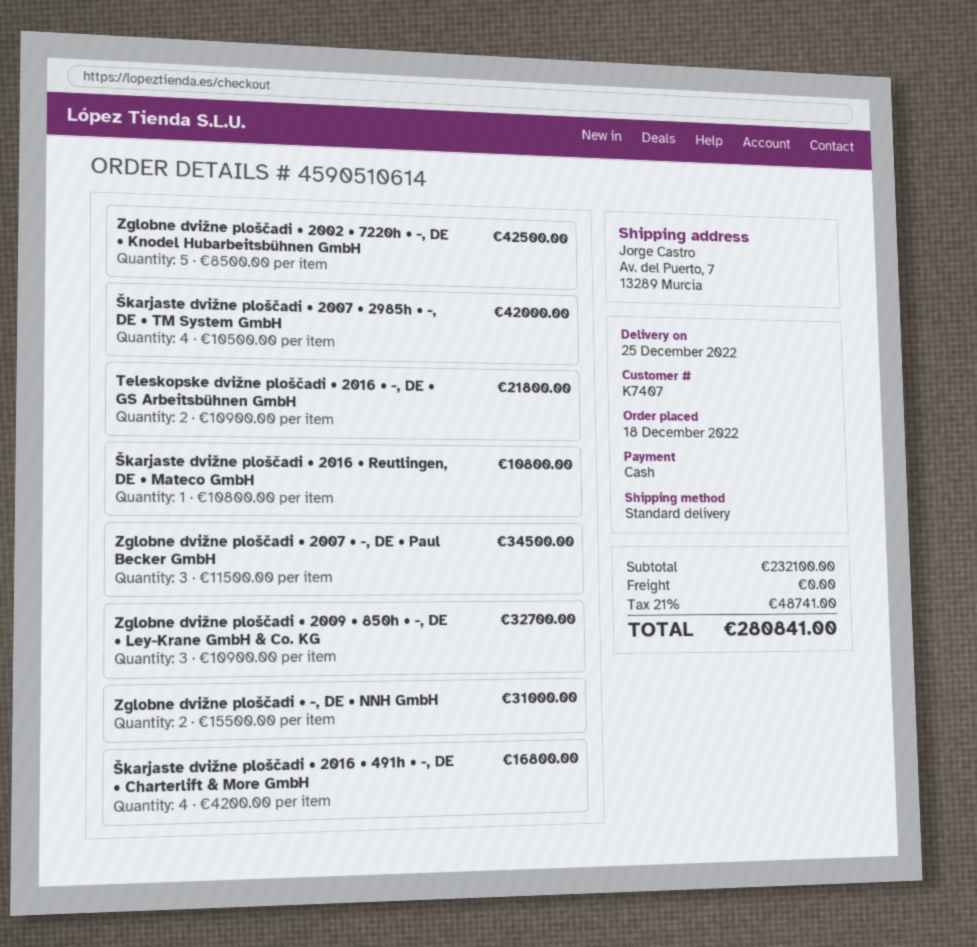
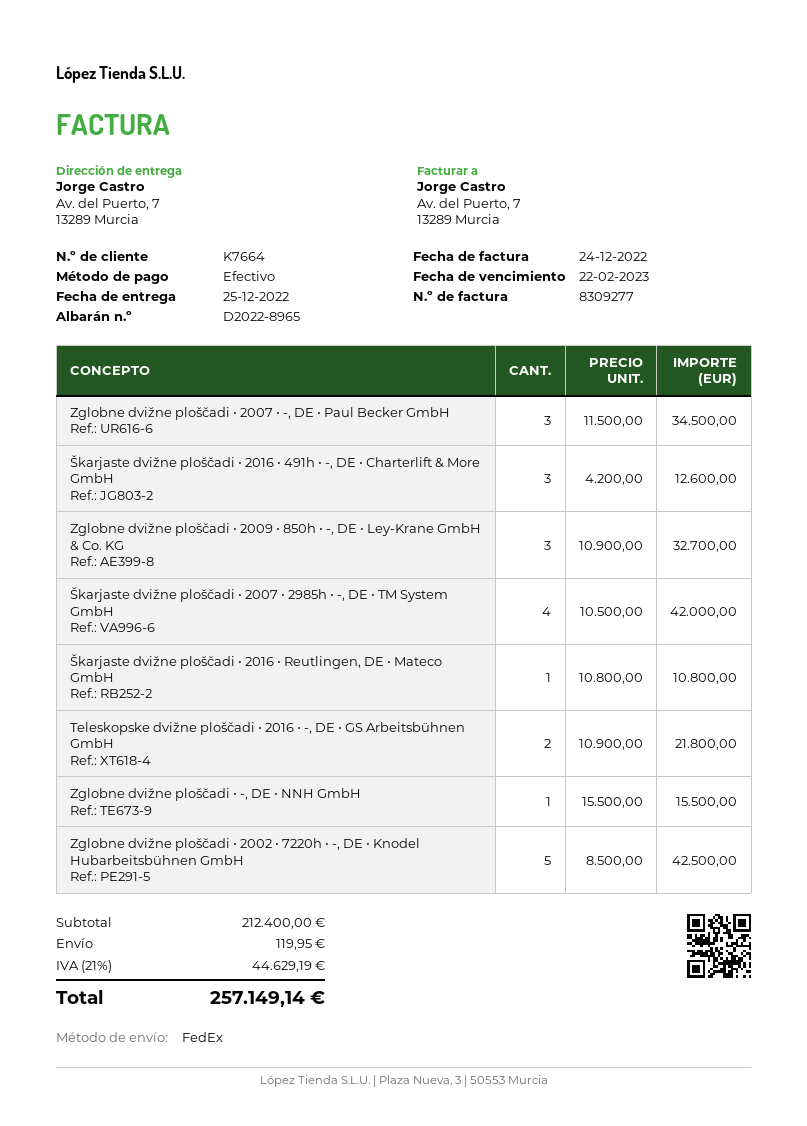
customer number: K7407 -> K7664
shipping method: standard -> FedEx
Zglobne dvižne ploščadi • -, DE • NNH GmbH: 2 x 15500.00 = 31000.00 -> 1 x 15500.00 = 15500.00
Škarjaste dvižne ploščadi • 2016 • 491h • -, DE • Charterlift & More GmbH: 4 x 4200.00 = 16800.00 -> 3 x 4200.00 = 12600.00
subtotal: 232100.00 -> 212400.00
shipping: 0.00 -> 119.95
tax: 21% = 48741.00 -> 21% = 44629.19
total: 280841.00 -> 257149.14

